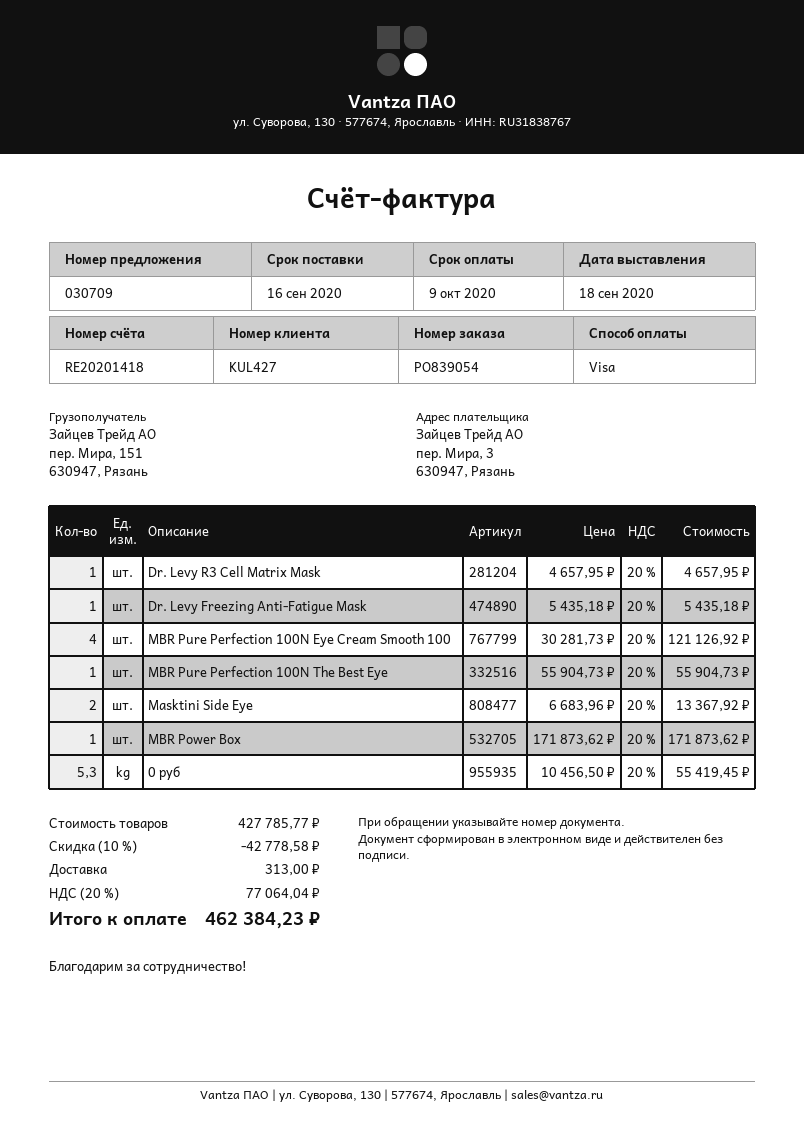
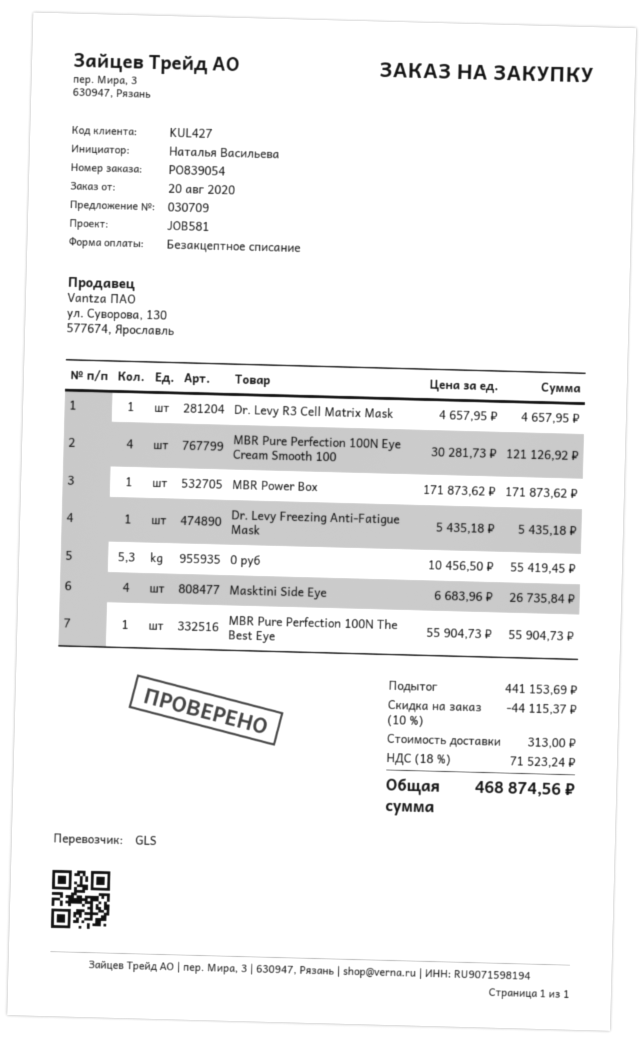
payment method: Visa -> direct debit
Masktini Side Eye: 2 x 6683.96 = 13367.92 -> 4 x 6683.96 = 26735.84
subtotal: 427785.77 -> 441153.69
discount: 10% = 42778.58 -> 10% = 44115.37
tax: 20% = 77064.04 -> 18% = 71523.24
total: 462384.23 -> 468874.56

